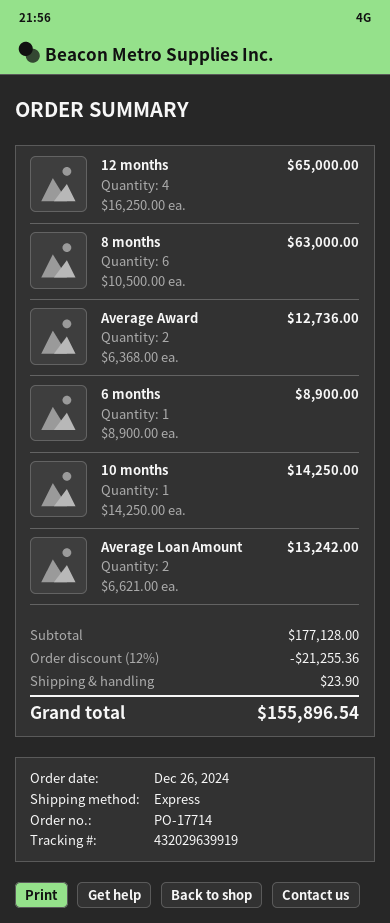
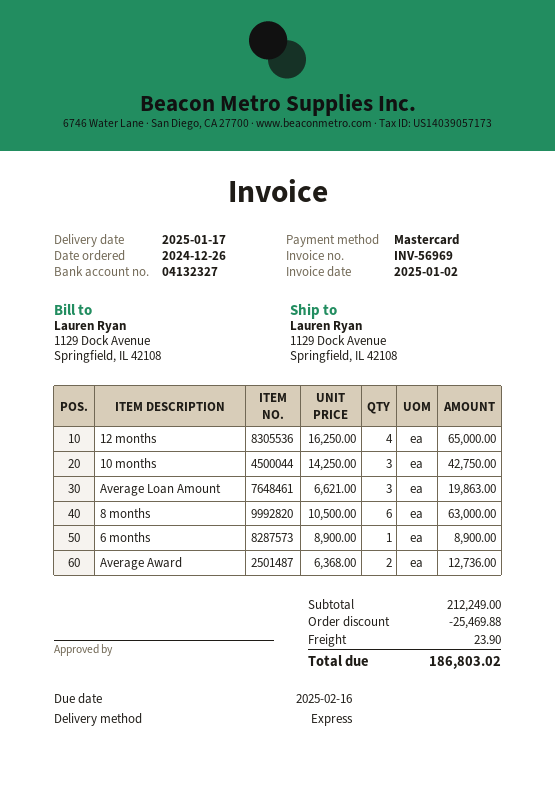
10 months: 1 x 14250.00 = 14250.00 -> 3 x 14250.00 = 42750.00
Average Loan Amount: 2 x 6621.00 = 13242.00 -> 3 x 6621.00 = 19863.00
subtotal: 177128.00 -> 212249.00
discount: 21255.36 -> 25469.88
total: 155896.54 -> 186803.02

